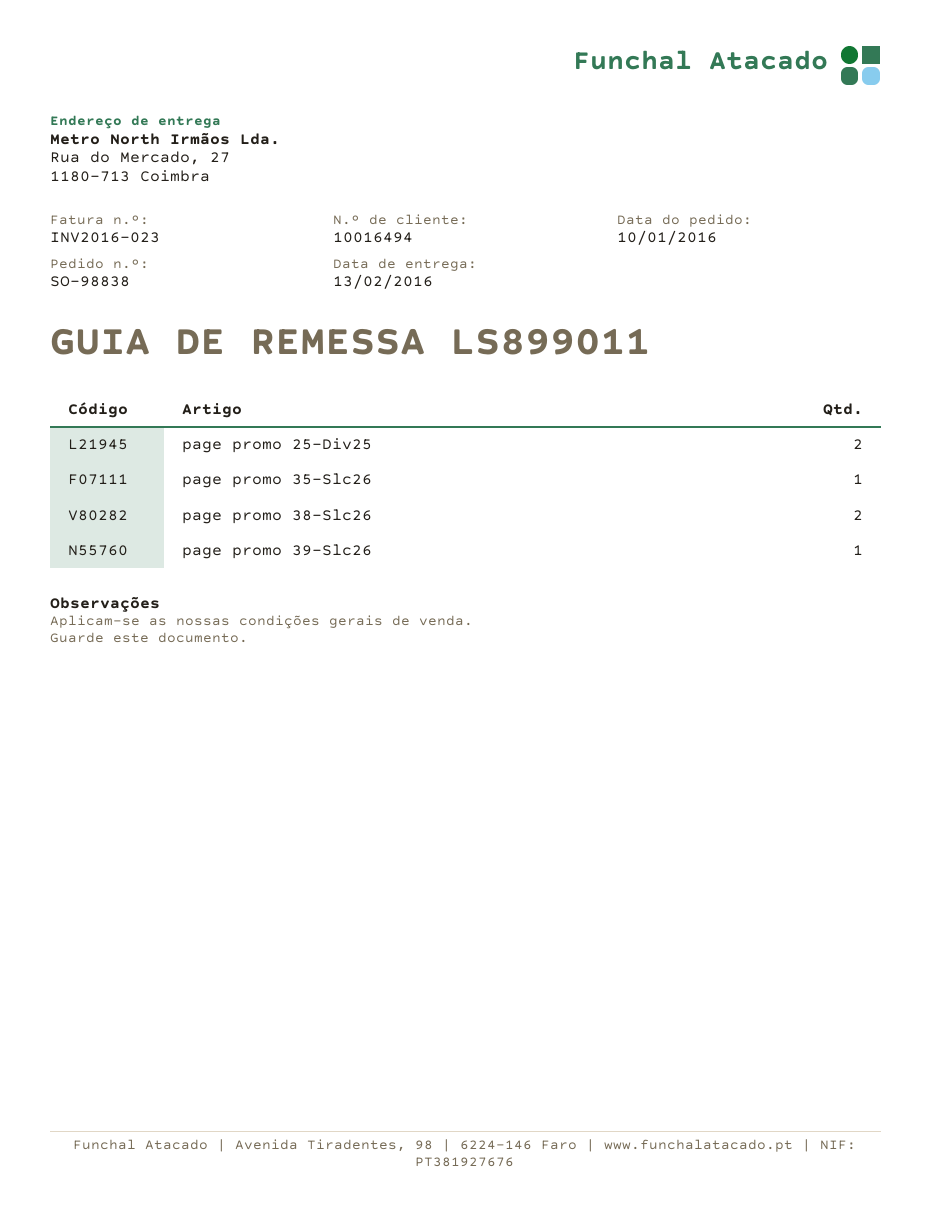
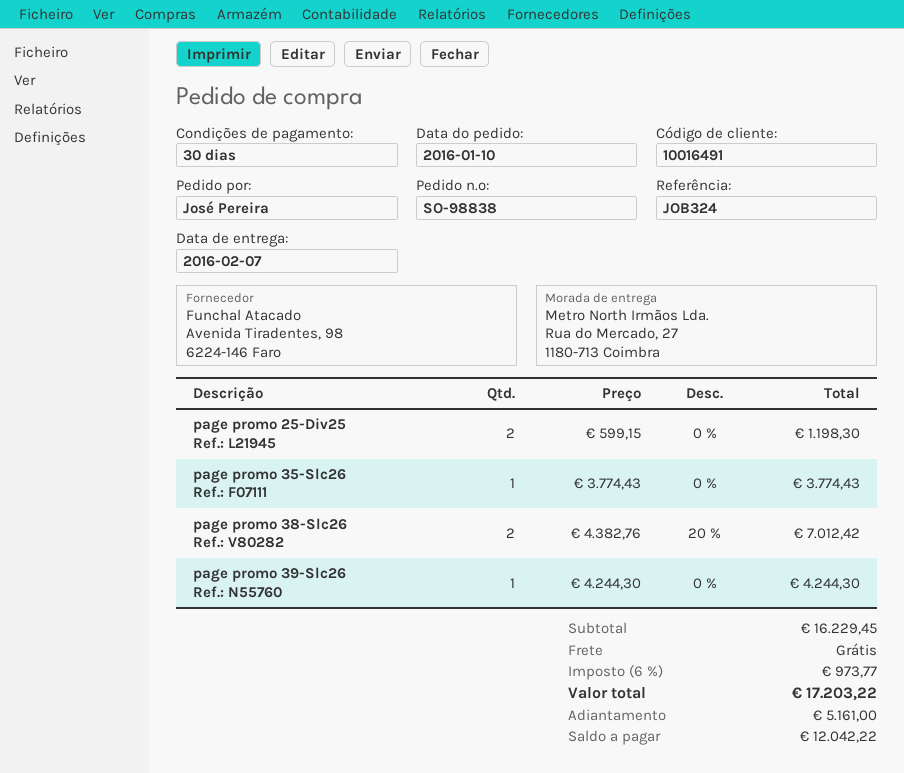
delivery date: 2016-02-13 -> 2016-02-07
customer number: 10016494 -> 10016491

